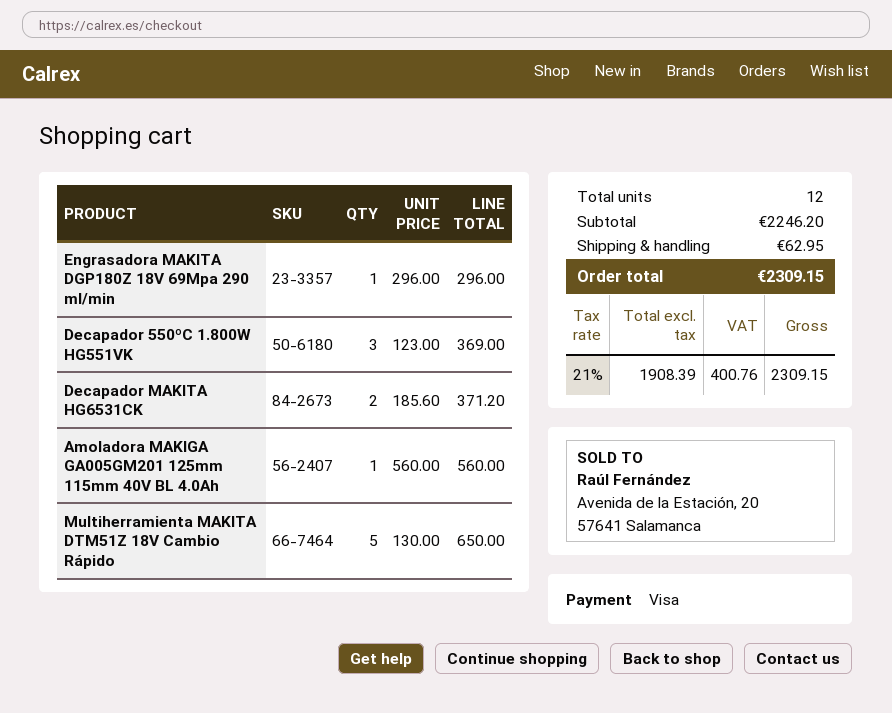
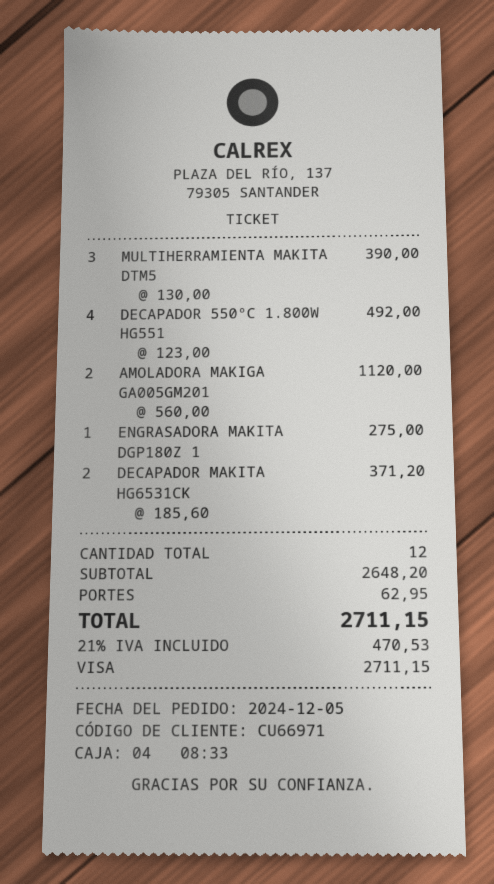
Engrasadora MAKITA DGP180Z 18V 69Mpa 290 ml/min: 1 x 296.00 = 296.00 -> 1 x 275.00 = 275.00
Decapador 550ºC 1.800W HG551VK: 3 x 123.00 = 369.00 -> 4 x 123.00 = 492.00
Amoladora MAKIGA GA005GM201 125mm 115mm 40V BL 4.0Ah: 1 x 560.00 = 560.00 -> 2 x 560.00 = 1120.00
Multiherramienta MAKITA DTM51Z 18V Cambio Rápido: 5 x 130.00 = 650.00 -> 3 x 130.00 = 390.00
subtotal: 2246.20 -> 2648.20
tax: 21% = 400.76 -> 21% = 470.53
total: 2309.15 -> 2711.15

